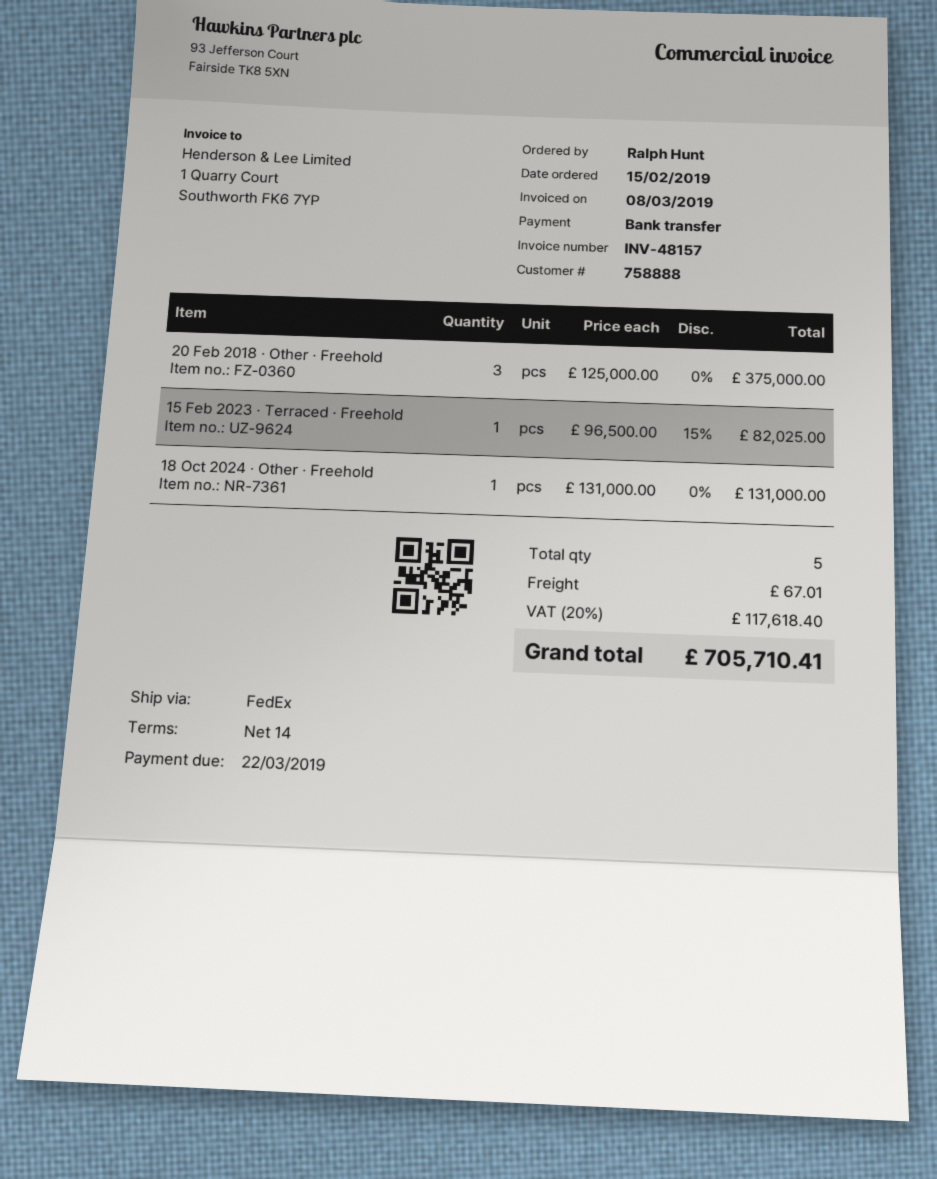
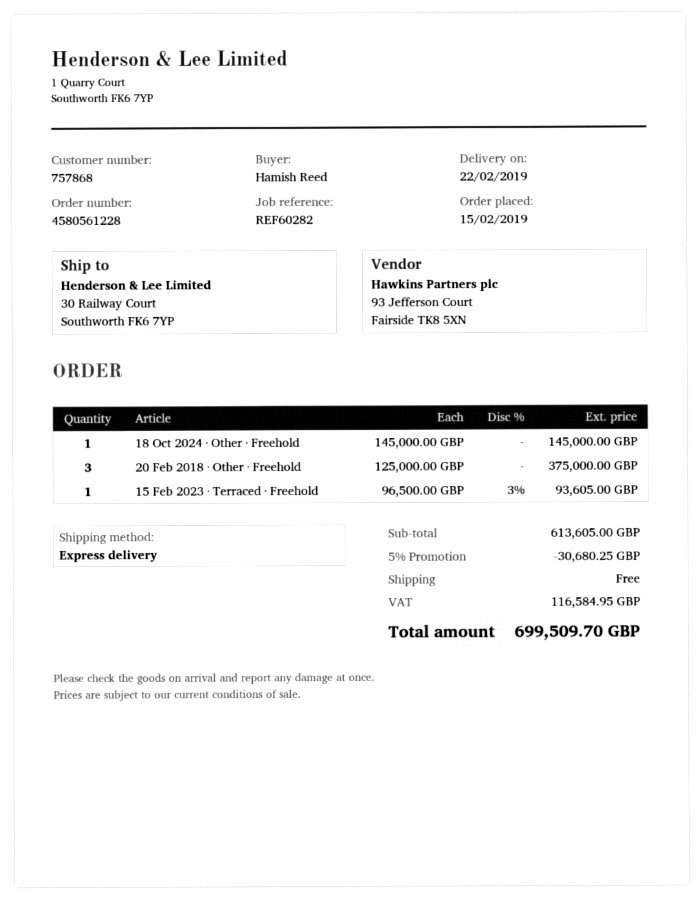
customer number: 758888 -> 757868
ordered by: Ralph Hunt -> Hamish Reed
shipping method: FedEx -> express
15 Feb 2023 · Terraced · Freehold: 1 x 96500.00 - 15% = 82025.00 -> 1 x 96500.00 - 3% = 93605.00
18 Oct 2024 · Other · Freehold: 1 x 131000.00 = 131000.00 -> 1 x 145000.00 = 145000.00
discount: none -> 5% = 30680.25
shipping: 67.01 -> 0.00
tax: 117618.40 -> 116584.95
total: 705710.41 -> 699509.70

